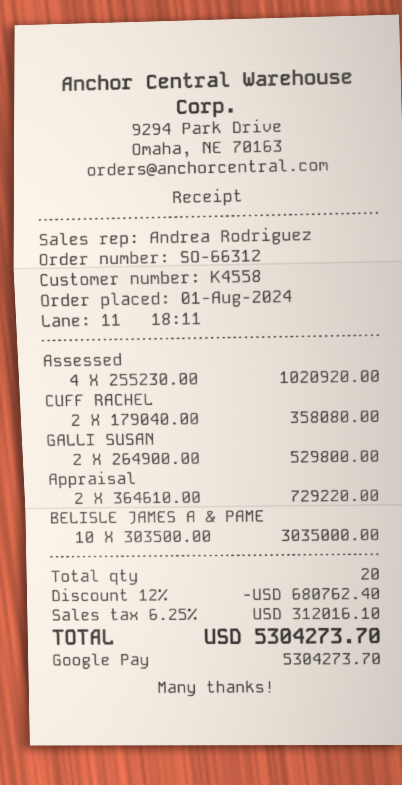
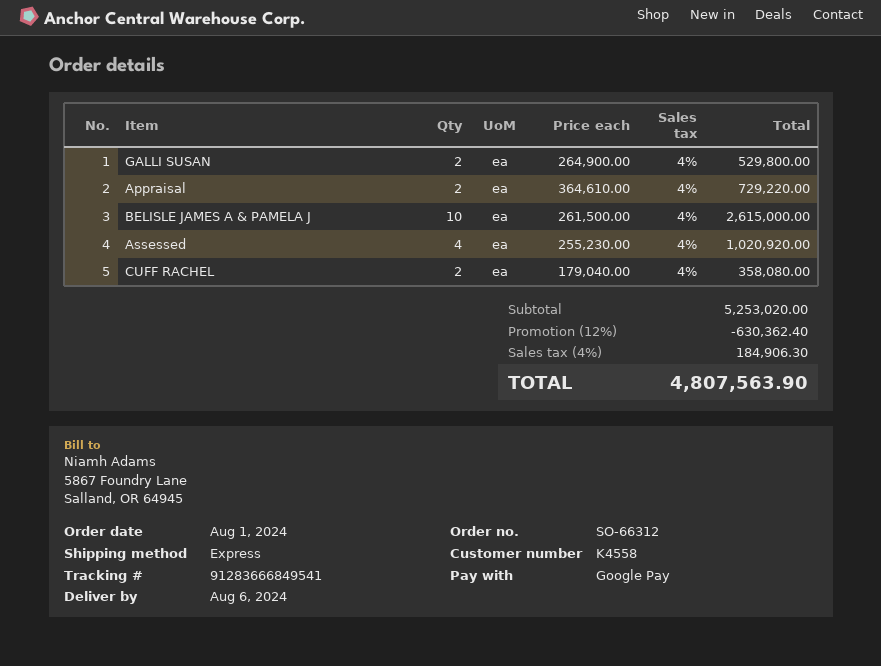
BELISLE JAMES A & PAME: 10 x 303500.00 = 3035000.00 -> 10 x 261500.00 = 2615000.00
discount: 12% = 680762.40 -> 12% = 630362.40
tax: 6.25% = 312016.10 -> 4% = 184906.30
total: 5304273.70 -> 4807563.90

